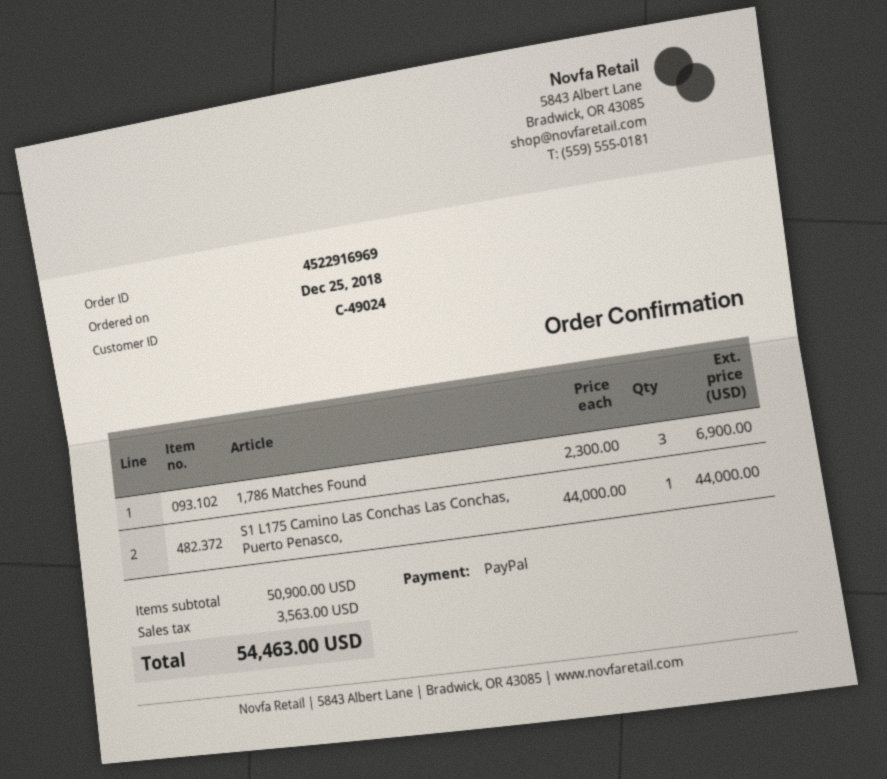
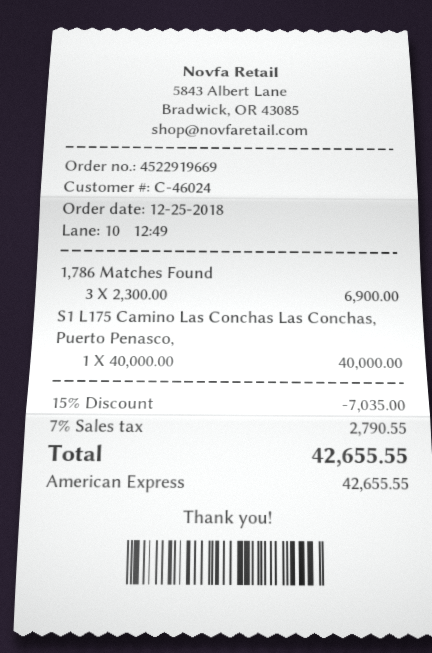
order number: 4522916969 -> 4522919669
customer number: C-49024 -> C-46024
payment method: PayPal -> American Express
S1 L175 Camino Las Conchas Las Conchas, Puerto Penasco,: 1 x 44000.00 = 44000.00 -> 1 x 40000.00 = 40000.00
discount: none -> 15% = 7035.00
tax: 3563.00 -> 2790.55
total: 54463.00 -> 42655.55

